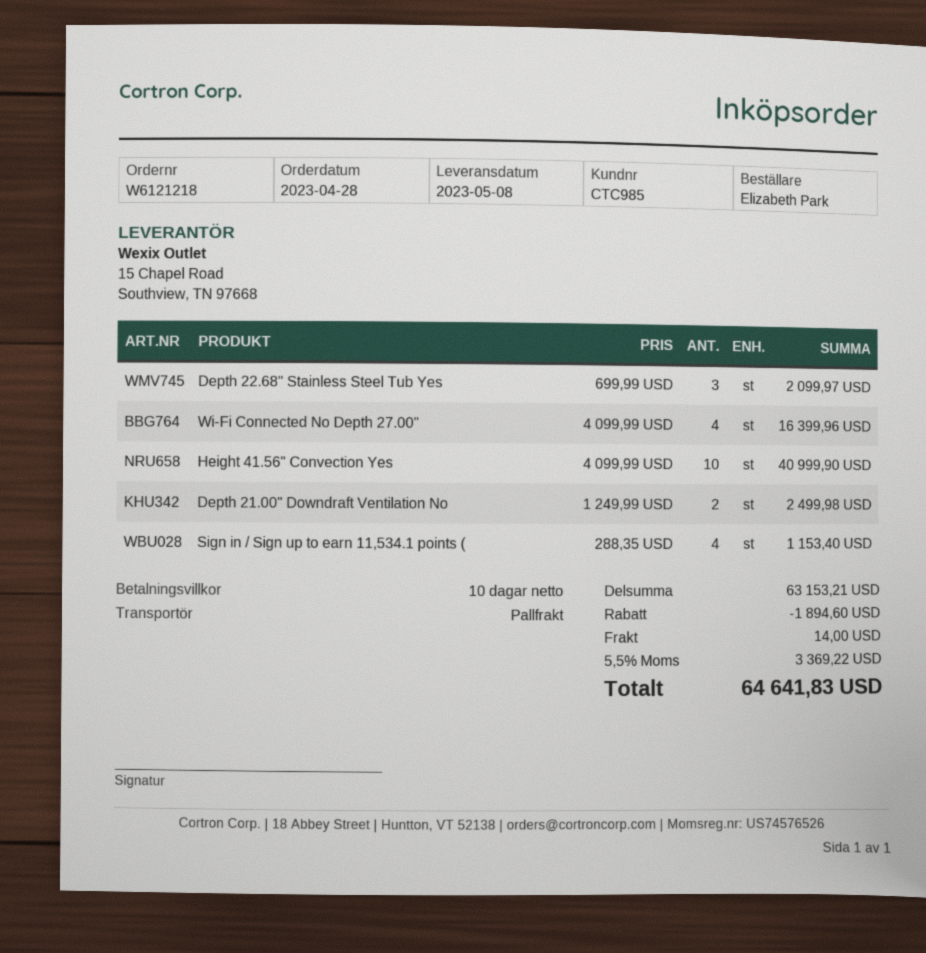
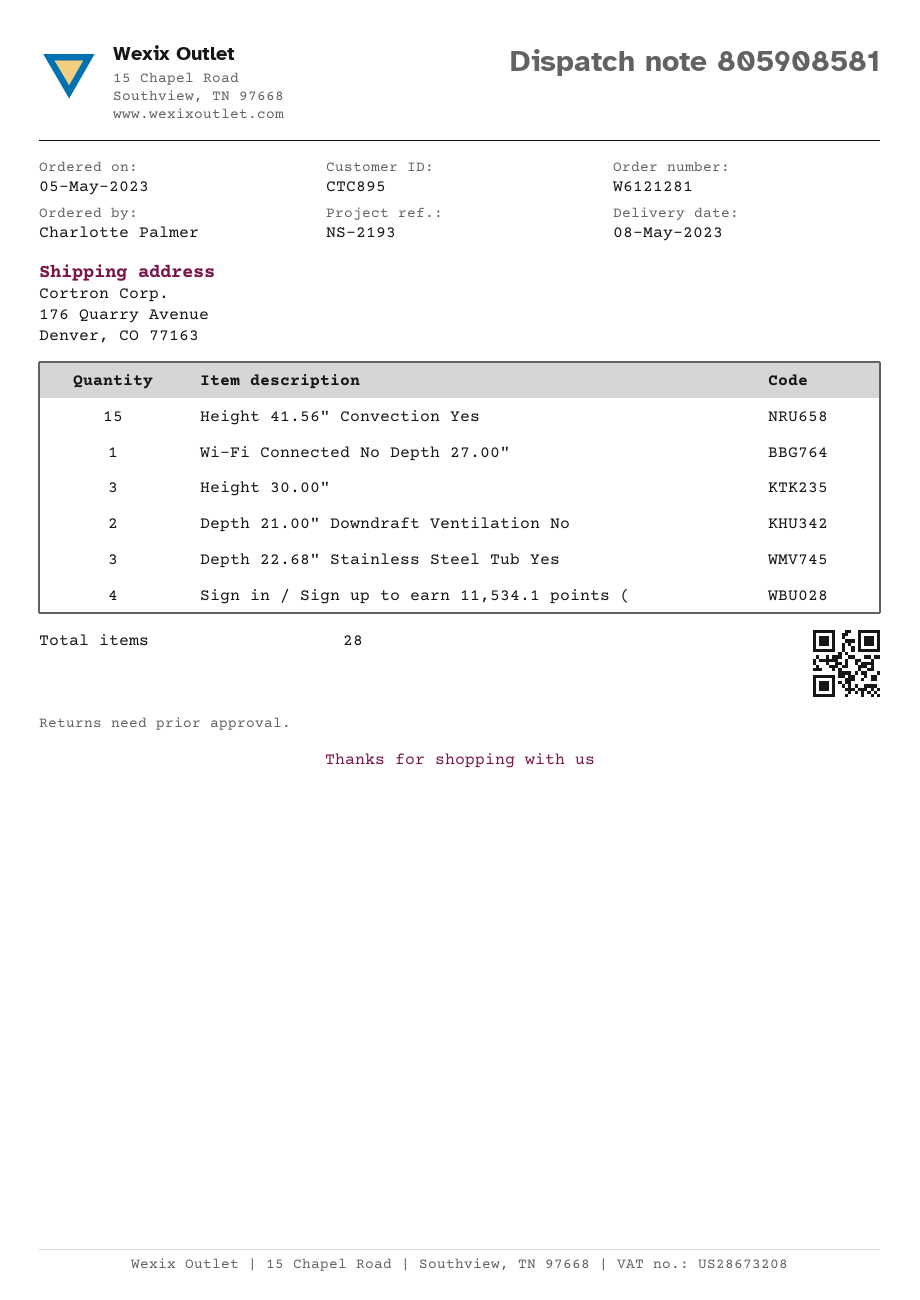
order number: W6121218 -> W6121281
order date: 2023-04-28 -> 2023-05-05
customer number: CTC985 -> CTC895
ordered by: Elizabeth Park -> Charlotte Palmer
Wi-Fi Connected No Depth 27.00": 4 -> 1
Height 41.56" Convection Yes: 10 -> 15
Height 30.00": none -> 3

